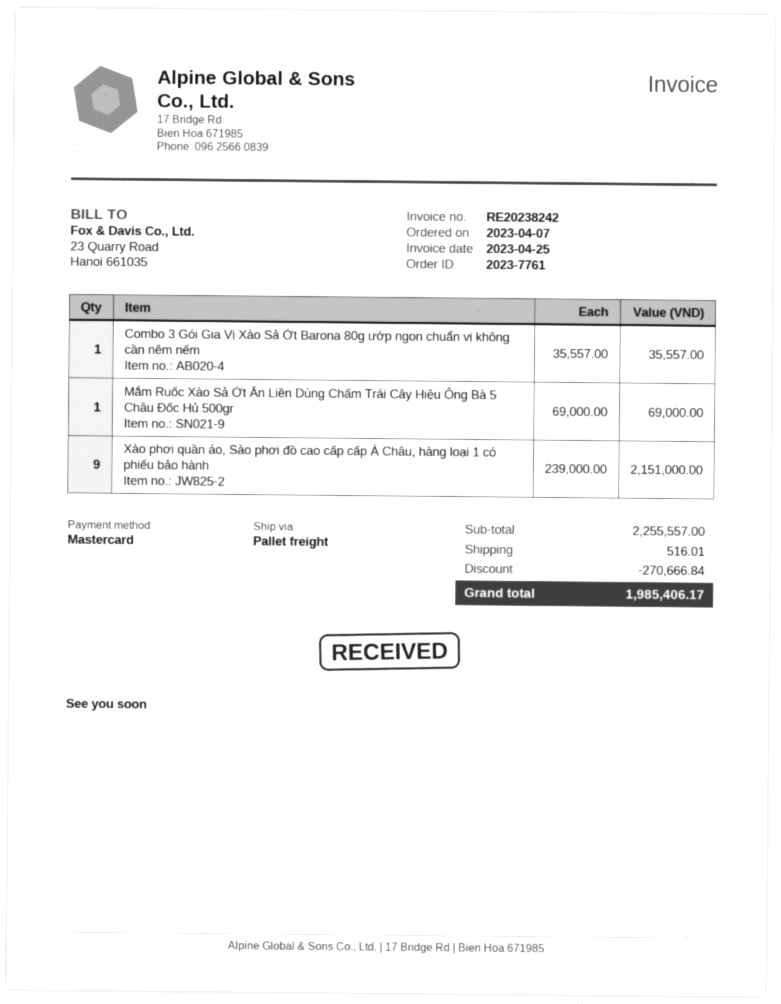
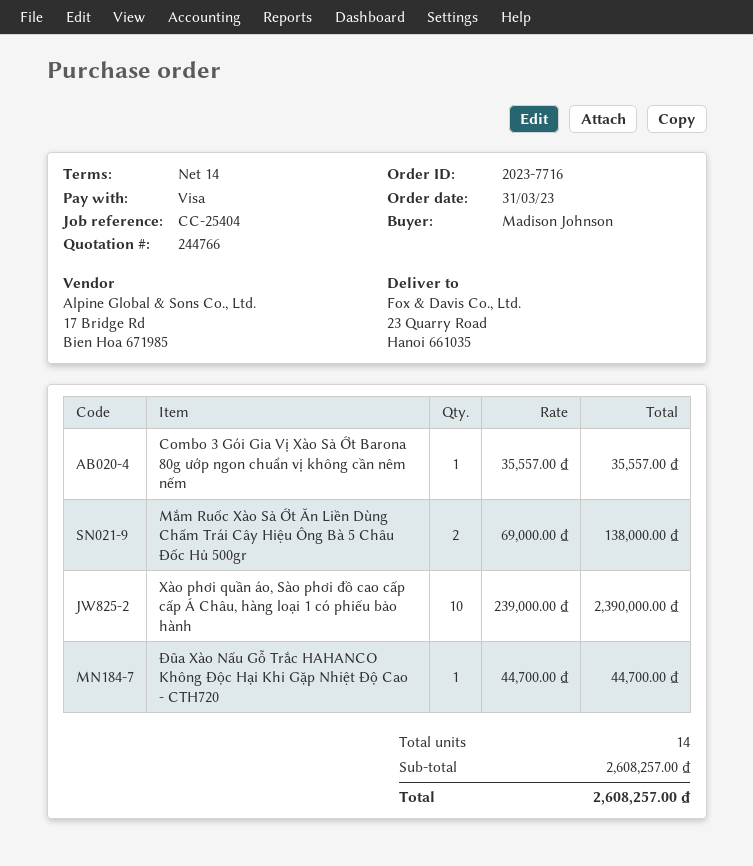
order number: 2023-7761 -> 2023-7716
order date: 2023-04-07 -> 2023-03-31
payment method: Mastercard -> Visa
Mắm Ruốc Xào Sả Ớt Ăn Liền Dùng Chấm Trái Cây Hiệu Ông Bà 5 Châu Đốc Hủ 500gr: 1 x 69000.00 = 69000.00 -> 2 x 69000.00 = 138000.00
Xào phơi quần áo, Sào phơi đồ cao cấp cấp Á Châu, hàng loại 1 có phiếu bảo hành: 9 x 239000.00 = 2151000.00 -> 10 x 239000.00 = 2390000.00
Đũa Xào Nấu Gỗ Trắc HAHANCO Không Độc Hại Khi Gặp Nhiệt Độ Cao - CTH720: none -> 1 x 44700.00 = 44700.00
subtotal: 2255557.00 -> 2608257.00
discount: 270666.84 -> none
shipping: 516.01 -> none
total: 1985406.17 -> 2608257.00

